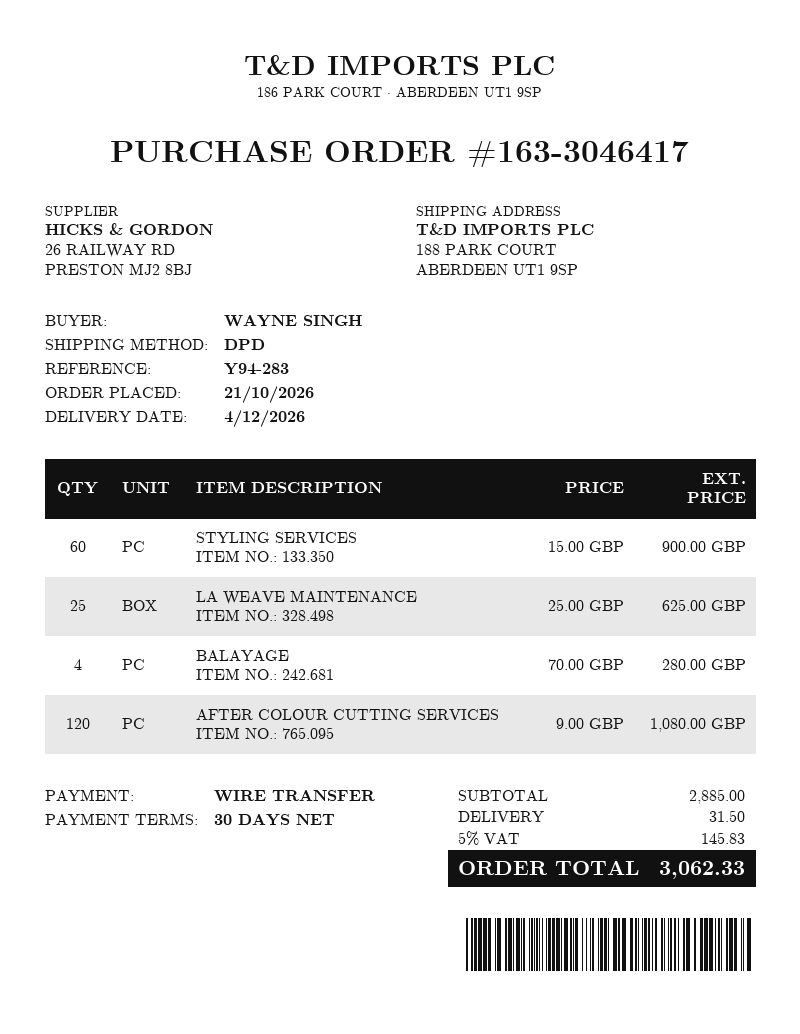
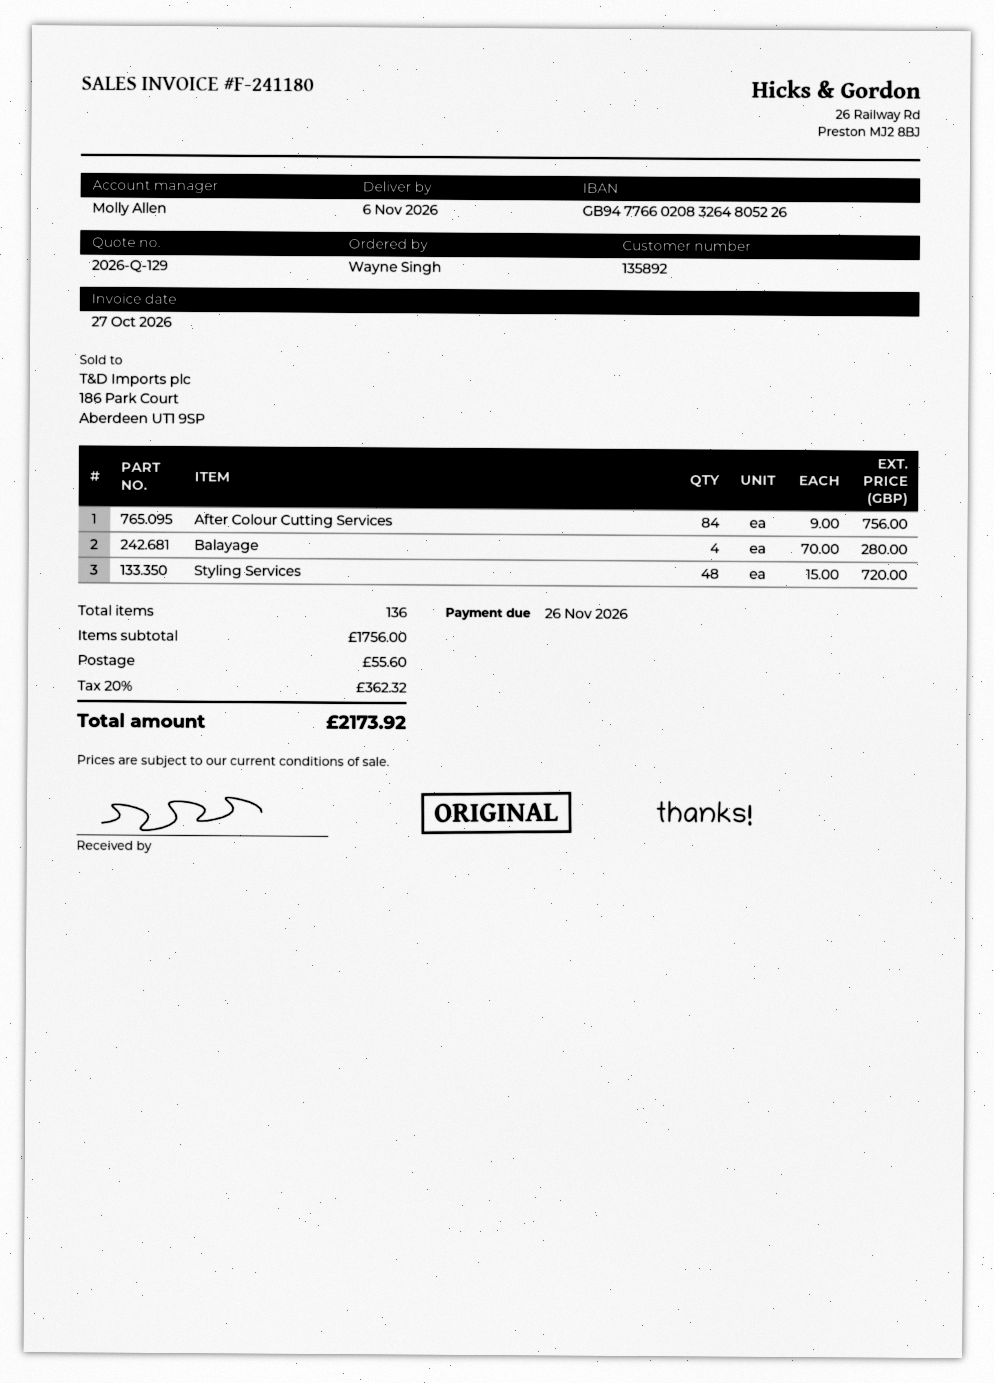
delivery date: 2026-12-04 -> 2026-11-06
STYLING SERVICES: 60 x 15.00 = 900.00 -> 48 x 15.00 = 720.00
LA WEAVE MAINTENANCE: 25 x 25.00 = 625.00 -> none
AFTER COLOUR CUTTING SERVICES: 120 x 9.00 = 1080.00 -> 84 x 9.00 = 756.00
subtotal: 2885.00 -> 1756.00
shipping: 31.50 -> 55.60
tax: 5% = 145.83 -> 20% = 362.32
total: 3062.33 -> 2173.92

